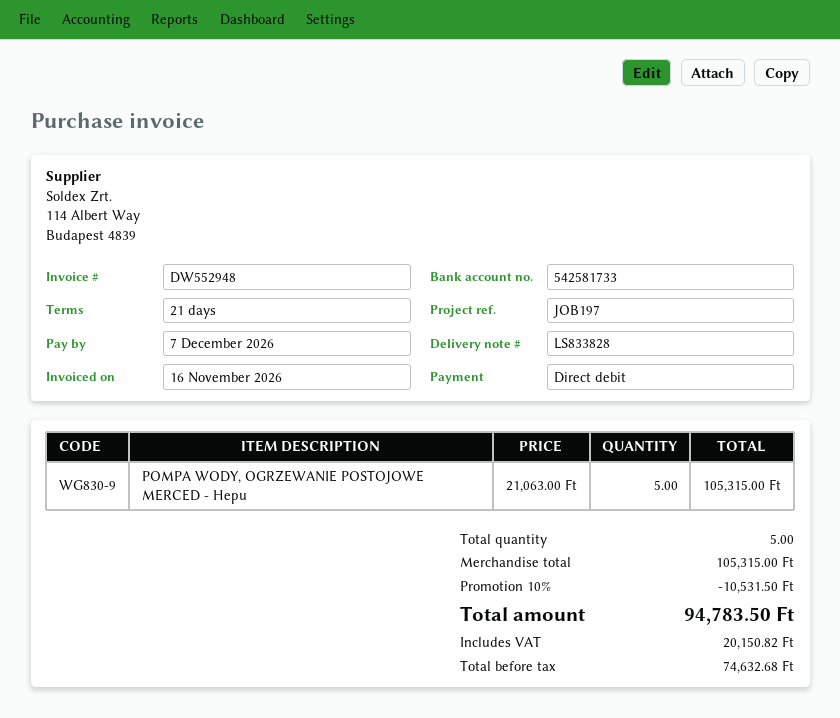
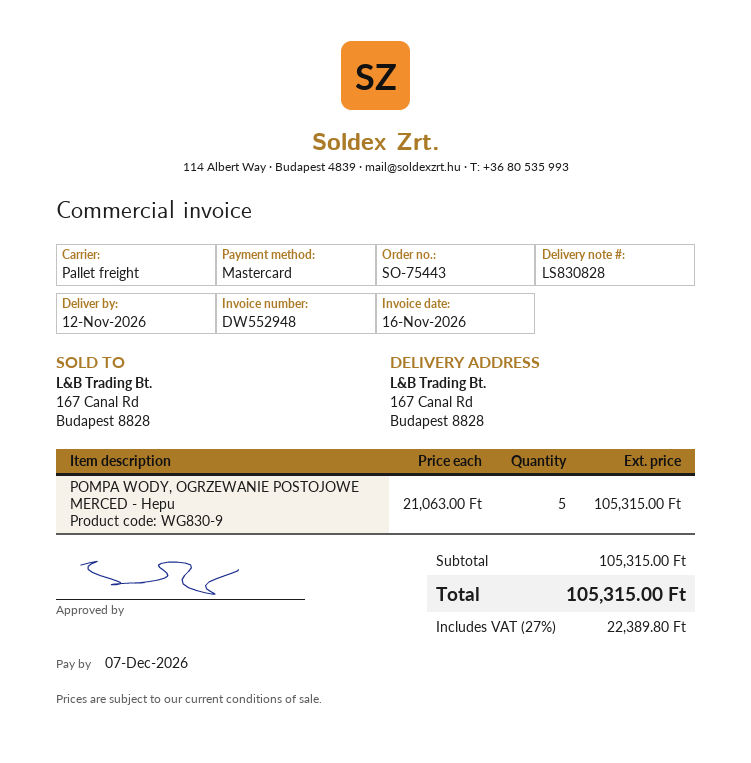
delivery note number: LS833828 -> LS830828
payment method: direct debit -> Mastercard
discount: 10% = 10531.50 -> none
tax: 20150.82 -> 22389.80
total: 94783.50 -> 105315.00

